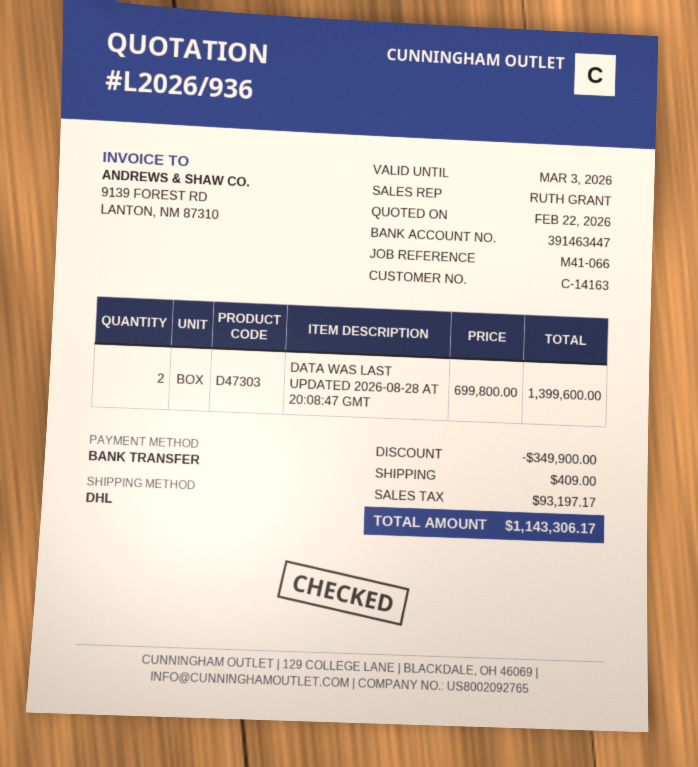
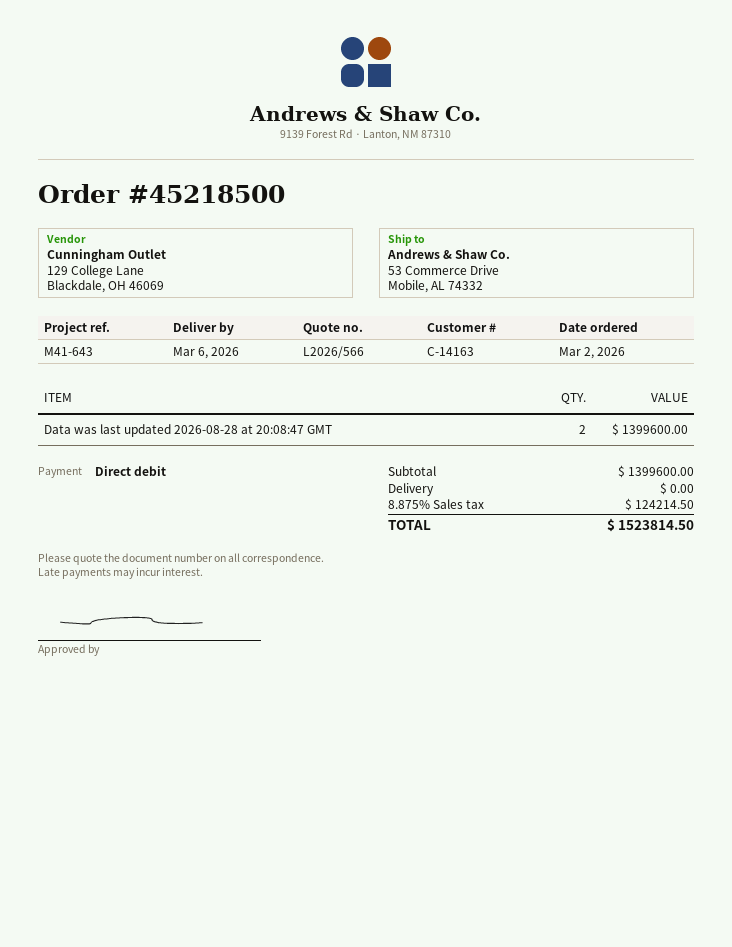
quote number: L2026/936 -> L2026/566
reference: M41-066 -> M41-643
payment method: bank transfer -> direct debit
discount: 349900.00 -> none
shipping: 409.00 -> 0.00
tax: 93197.17 -> 124214.50
total: 1143306.17 -> 1523814.50

